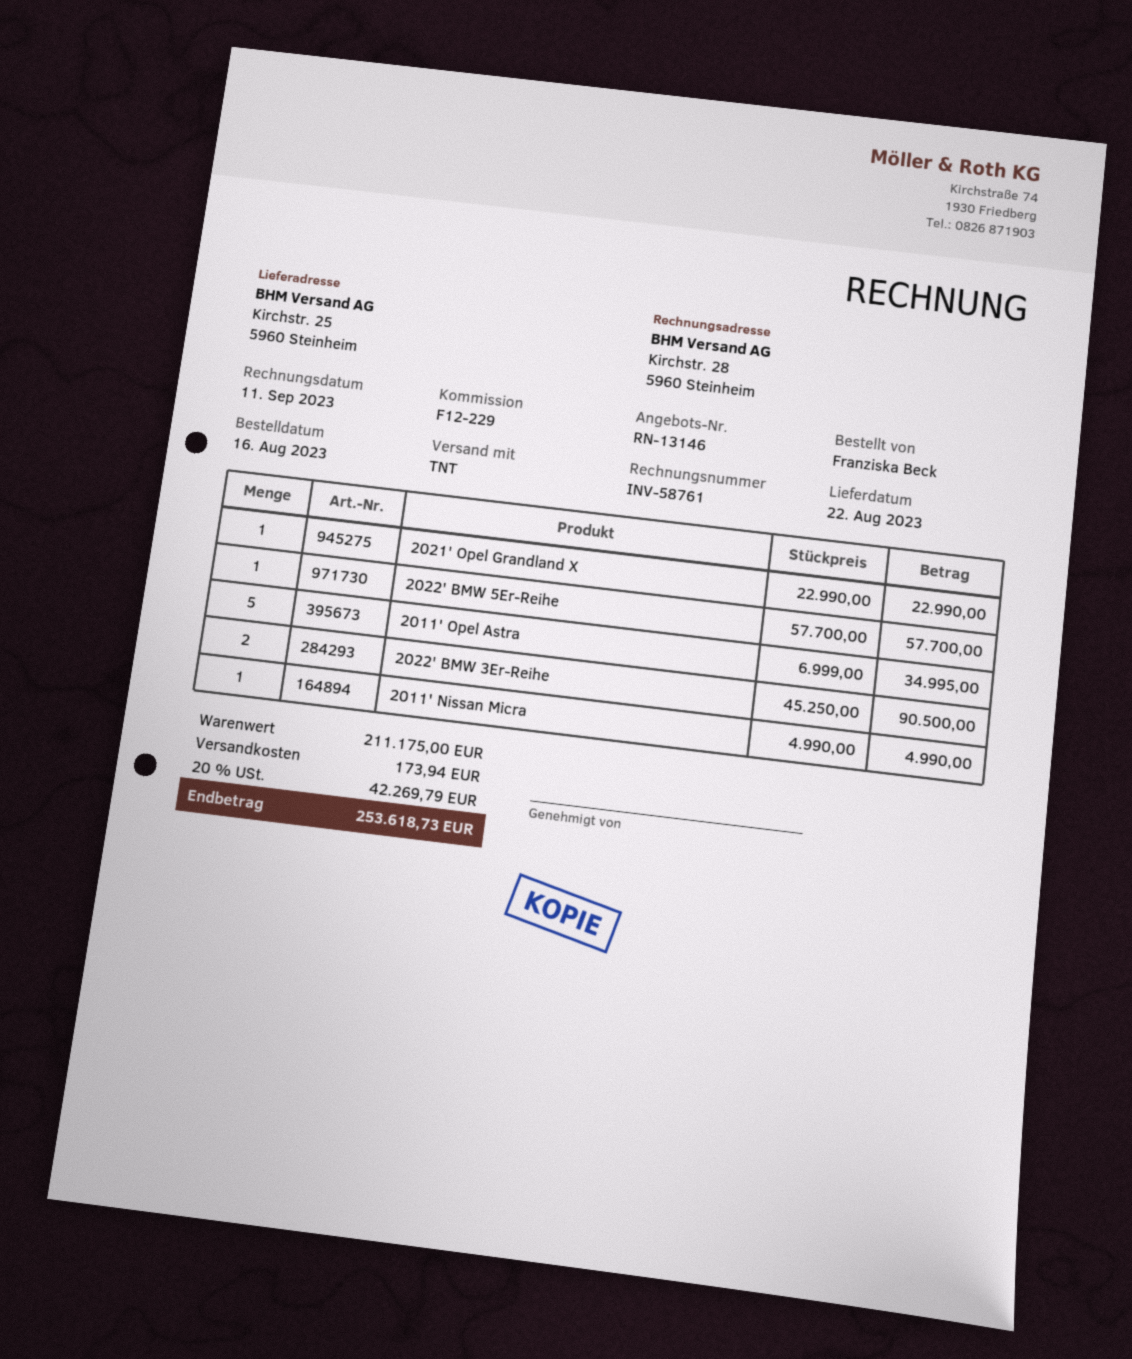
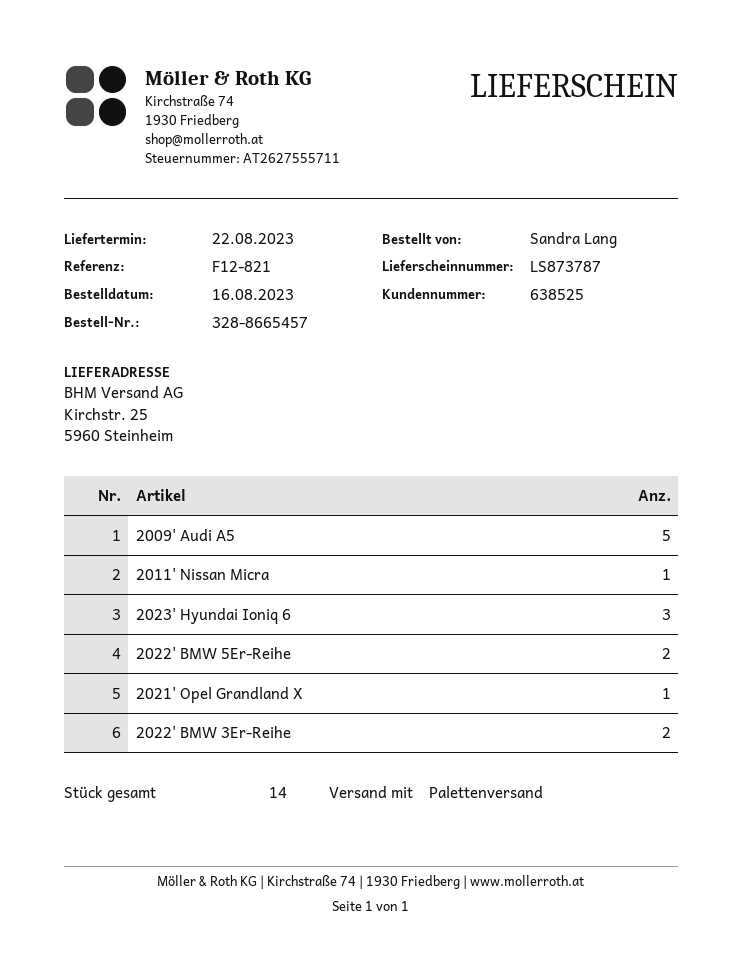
reference: F12-229 -> F12-821
ordered by: Franziska Beck -> Sandra Lang
shipping method: TNT -> pallet freight
2022' BMW 5Er-Reihe: 1 -> 2
2011' Opel Astra: 5 -> none
2009' Audi A5: none -> 5
2023' Hyundai Ioniq 6: none -> 3

